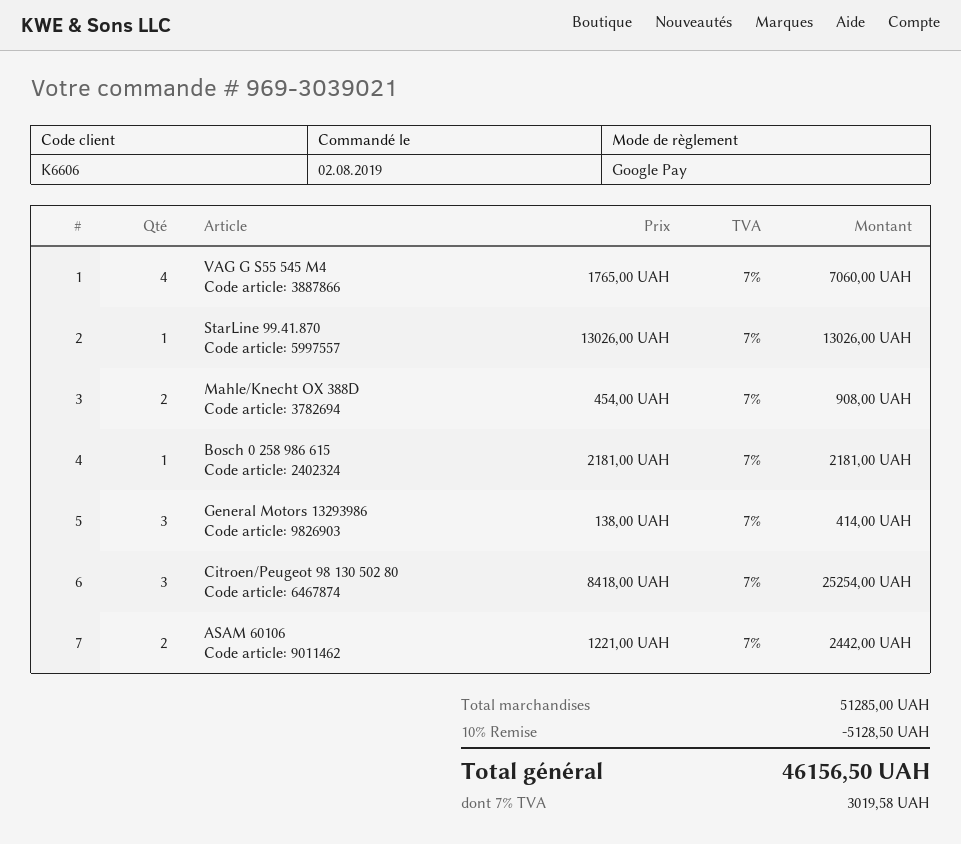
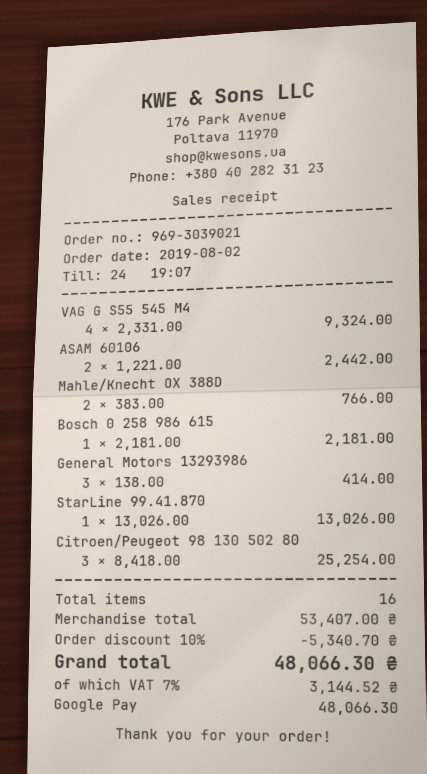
VAG G S55 545 M4: 4 x 1765.00 = 7060.00 -> 4 x 2331.00 = 9324.00
Mahle/Knecht OX 388D: 2 x 454.00 = 908.00 -> 2 x 383.00 = 766.00
subtotal: 51285.00 -> 53407.00
discount: 10% = 5128.50 -> 10% = 5340.70
tax: 7% = 3019.58 -> 7% = 3144.52
total: 46156.50 -> 48066.30

